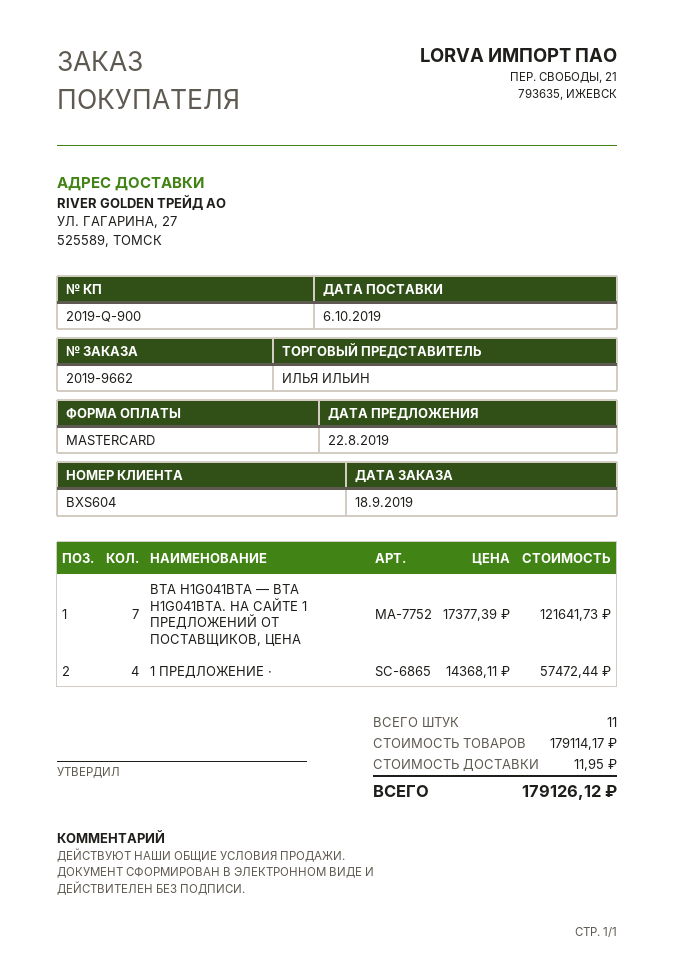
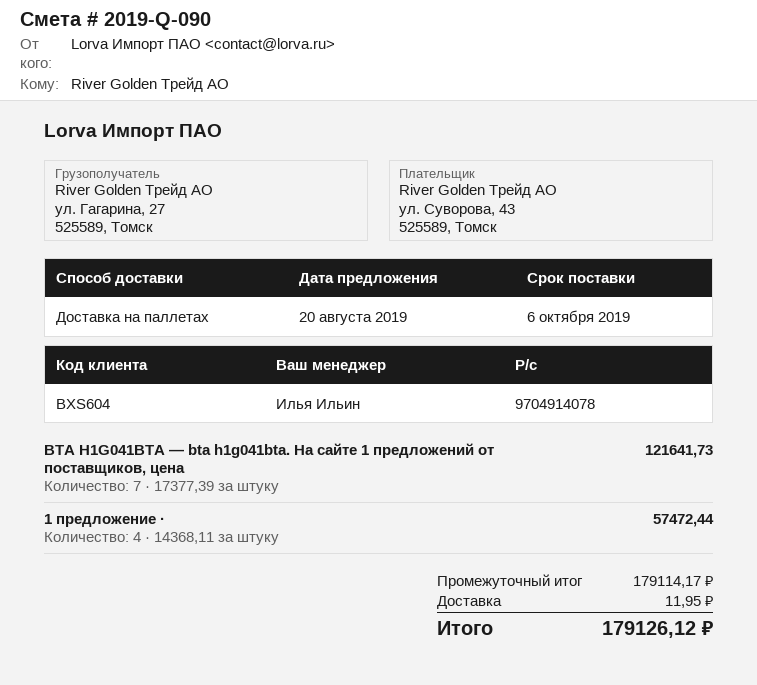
quote number: 2019-Q-900 -> 2019-Q-090
quote date: 2019-08-22 -> 2019-08-20

